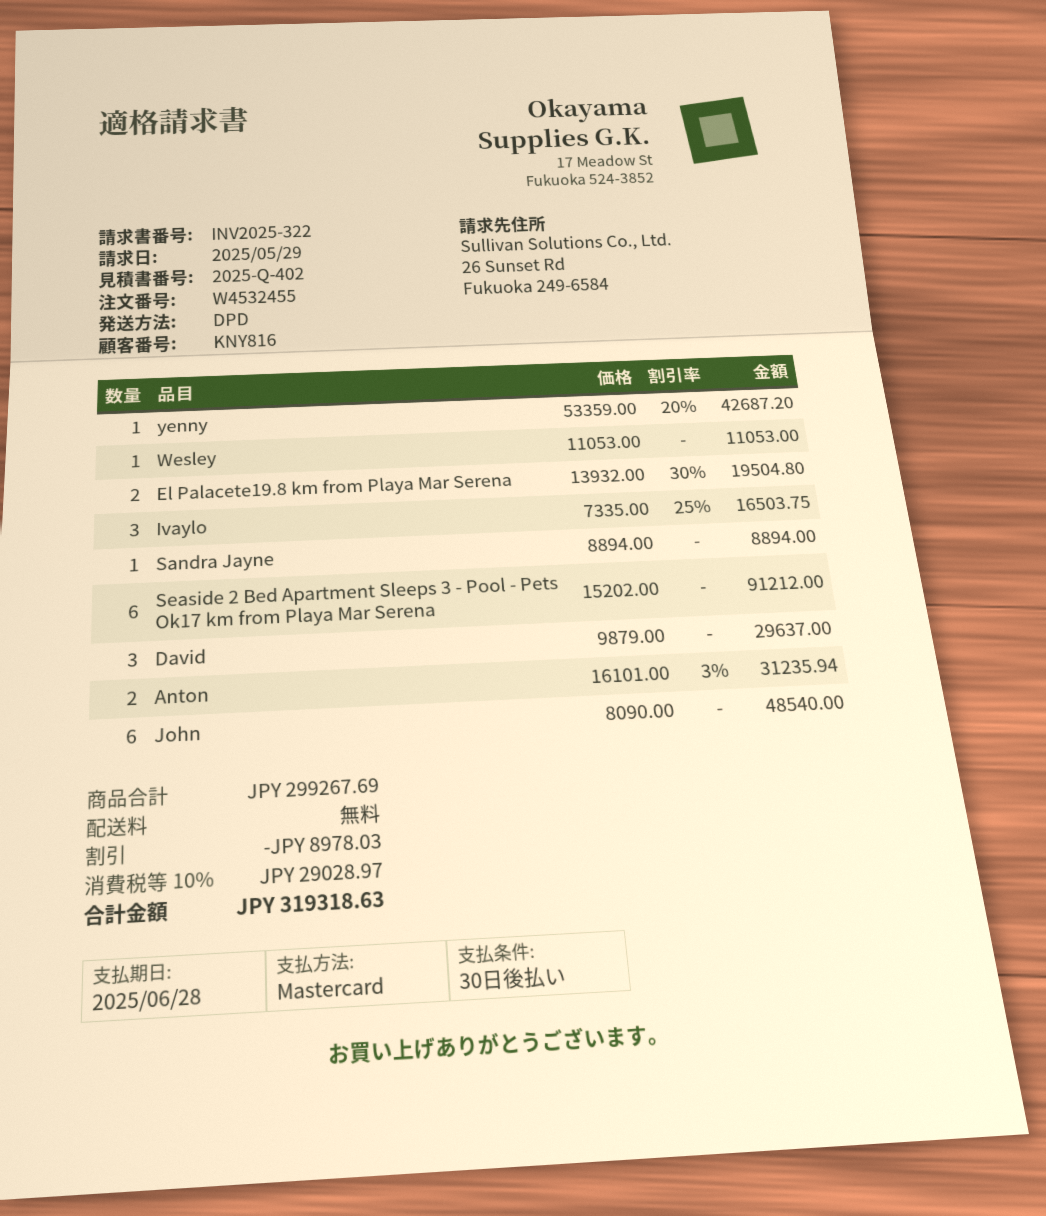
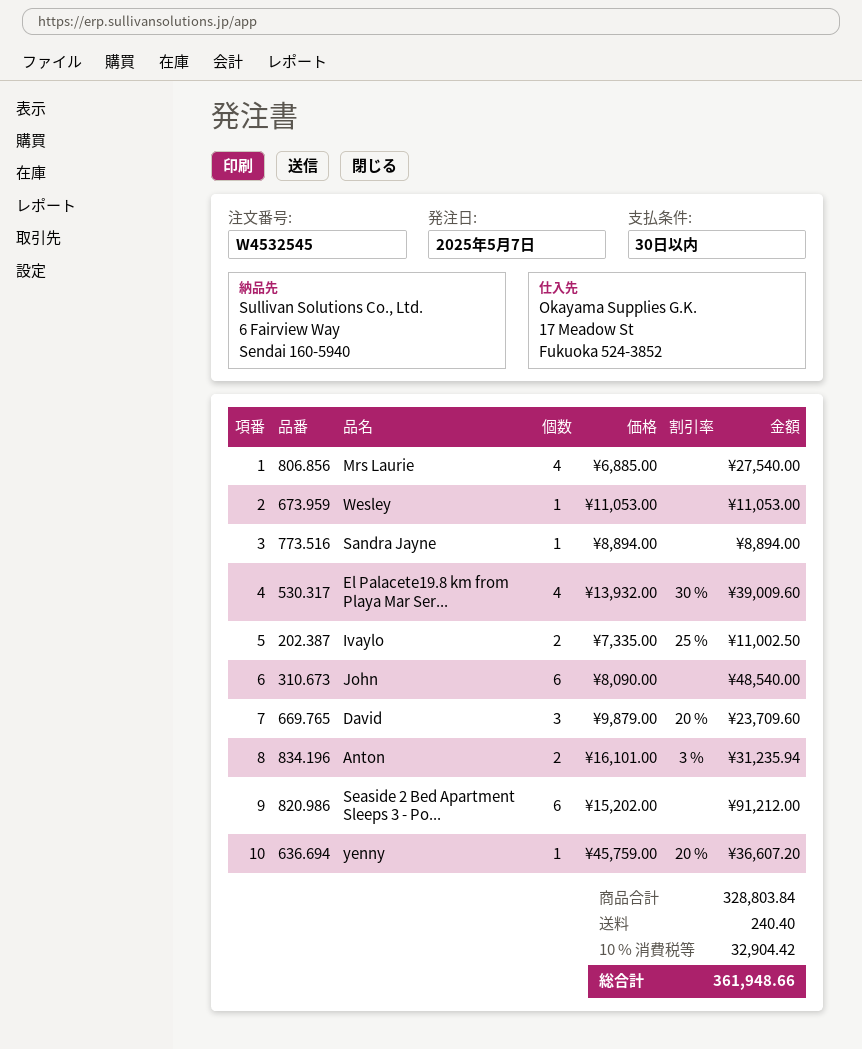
order number: W4532455 -> W4532545
yenny: 1 x 53359.00 - 20% = 42687.20 -> 1 x 45759.00 - 20% = 36607.20
El Palacete19.8 km from Playa Mar Serena: 2 x 13932.00 - 30% = 19504.80 -> 4 x 13932.00 - 30% = 39009.60
Ivaylo: 3 x 7335.00 - 25% = 16503.75 -> 2 x 7335.00 - 25% = 11002.50
David: 3 x 9879.00 = 29637.00 -> 3 x 9879.00 - 20% = 23709.60
Mrs Laurie: none -> 4 x 6885.00 = 27540.00
subtotal: 299267.69 -> 328803.84
discount: 8978.03 -> none
shipping: 0.00 -> 240.40
tax: 10% = 29028.97 -> 10% = 32904.42
total: 319318.63 -> 361948.66

